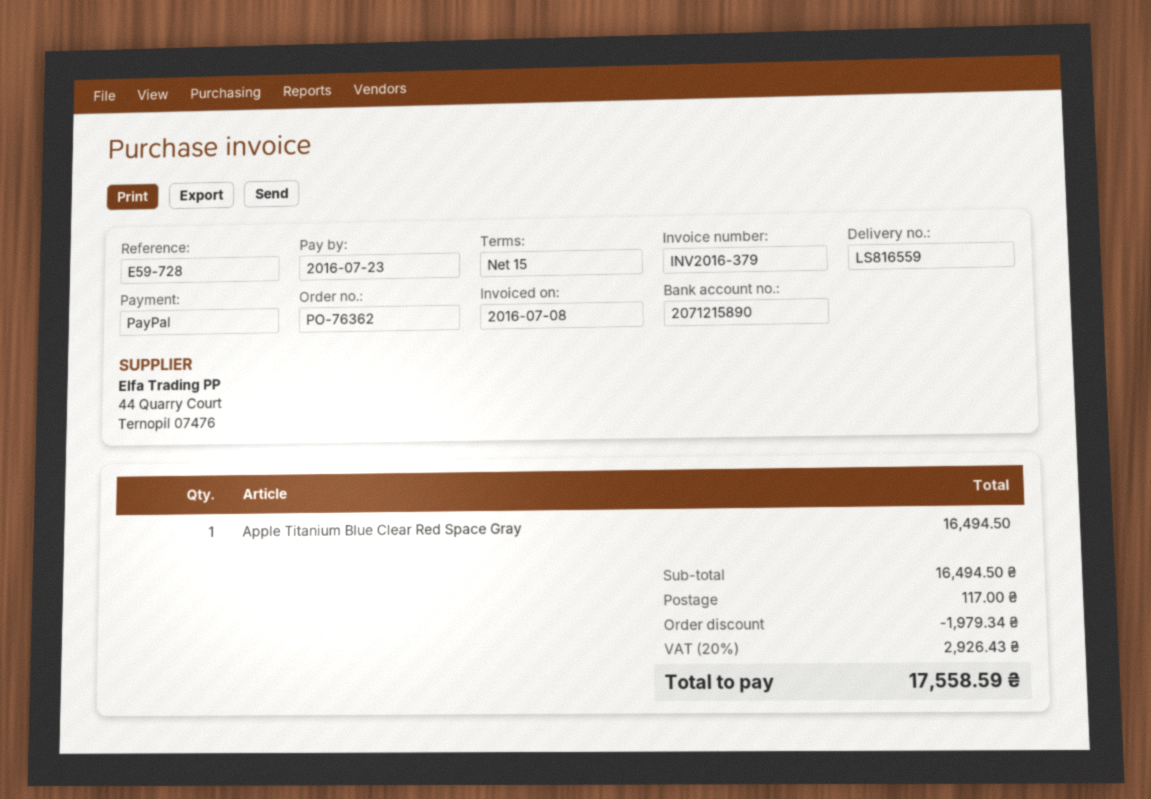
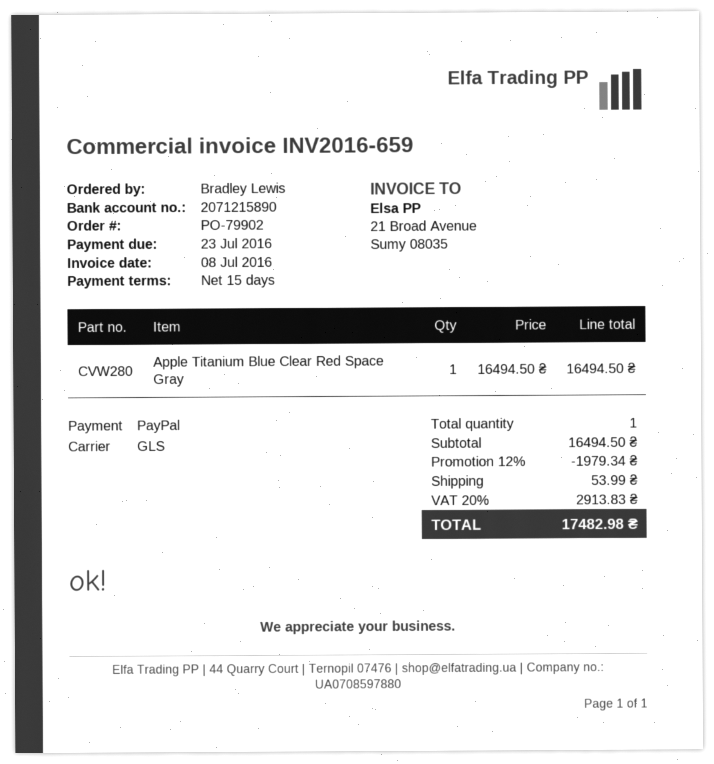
order number: PO-76362 -> PO-79902
invoice number: INV2016-379 -> INV2016-659
shipping: 117.00 -> 53.99
tax: 20% = 2926.43 -> 20% = 2913.83
total: 17558.59 -> 17482.98

